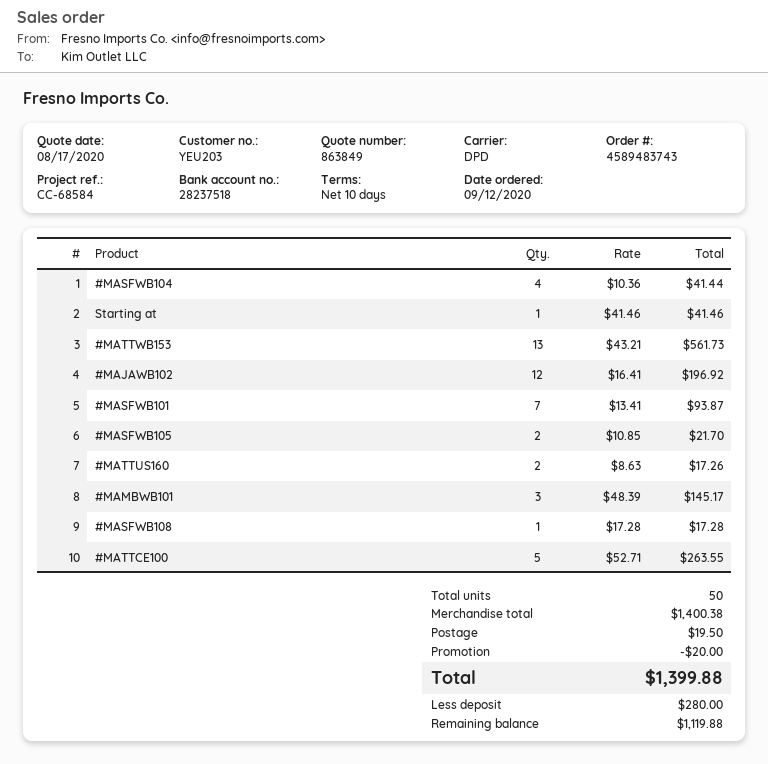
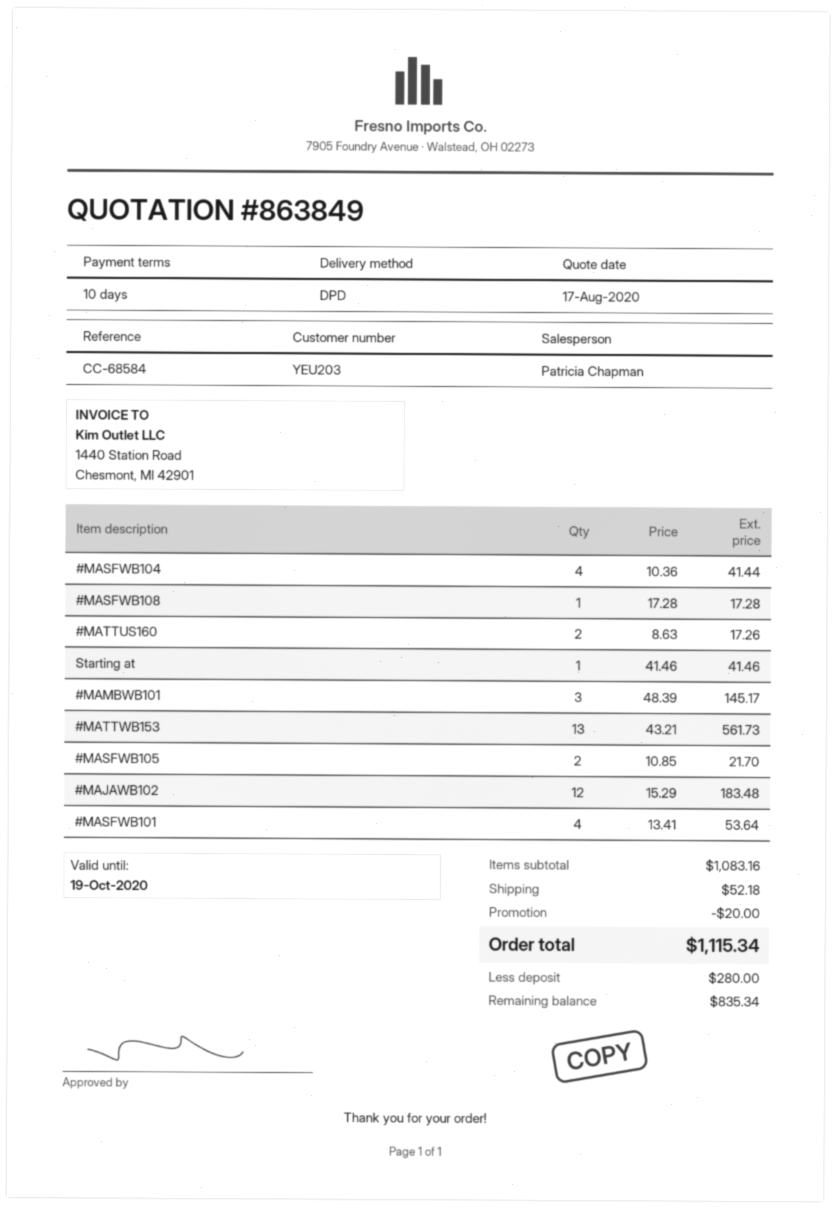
#MAJAWB102: 12 x 16.41 = 196.92 -> 12 x 15.29 = 183.48
#MASFWB101: 7 x 13.41 = 93.87 -> 4 x 13.41 = 53.64
#MATTCE100: 5 x 52.71 = 263.55 -> none
subtotal: 1400.38 -> 1083.16
shipping: 19.50 -> 52.18
total: 1399.88 -> 1115.34
balance: 1119.88 -> 835.34

